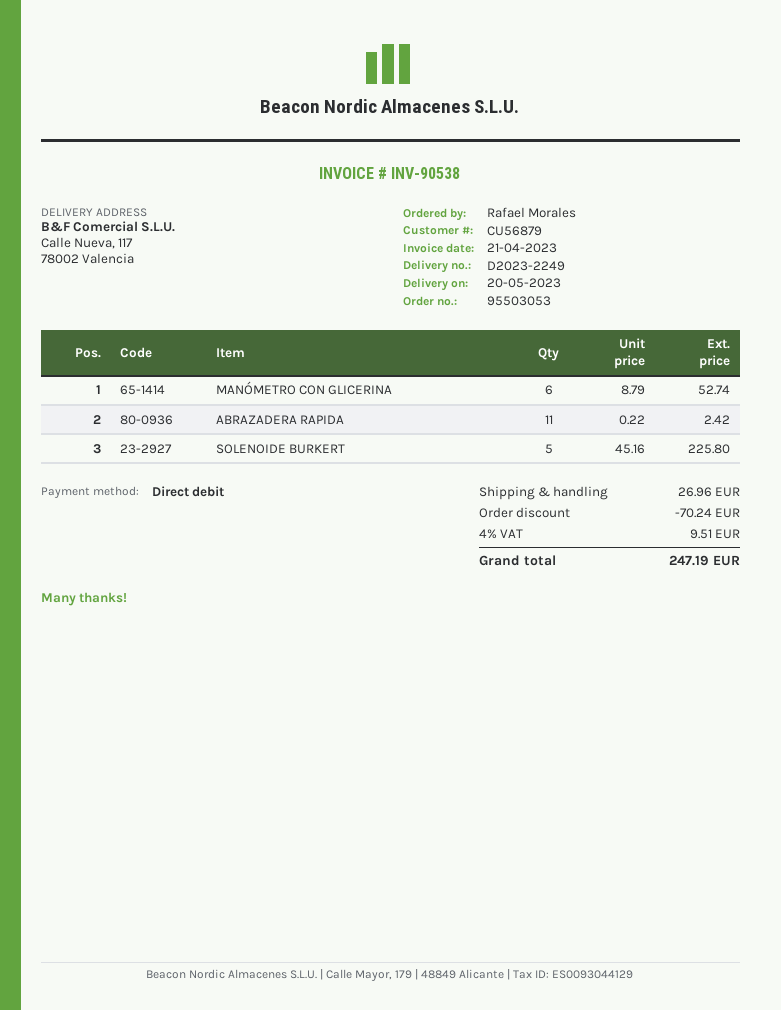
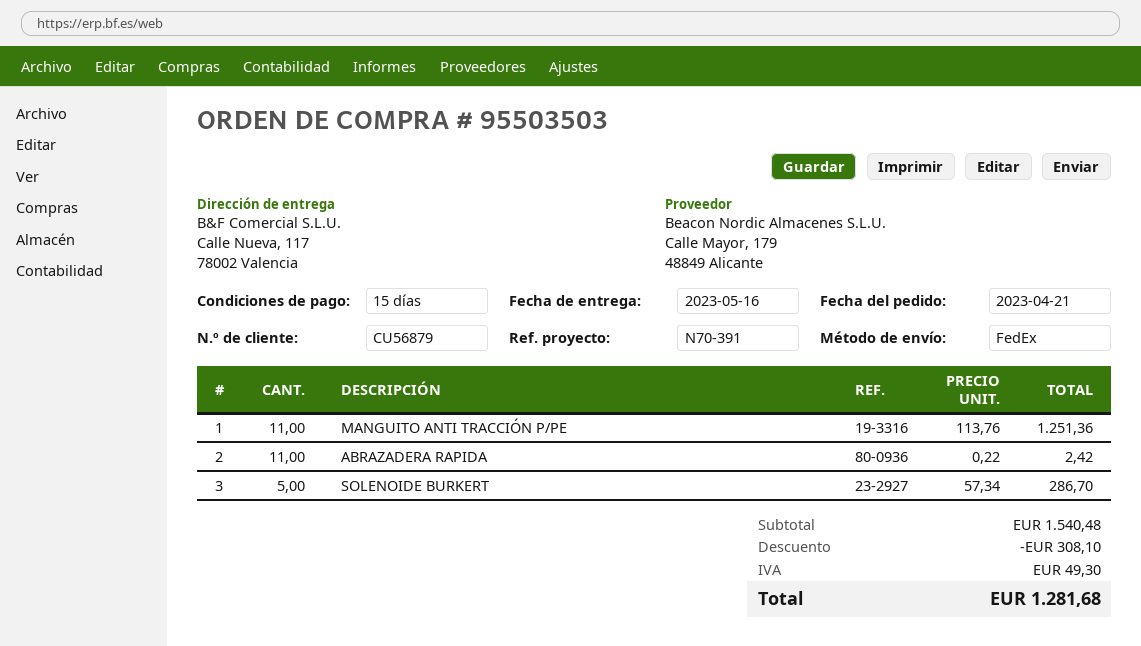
order number: 95503053 -> 95503503
delivery date: 2023-05-20 -> 2023-05-16
MANÓMETRO CON GLICERINA: 6 x 8.79 = 52.74 -> none
SOLENOIDE BURKERT: 5 x 45.16 = 225.80 -> 5 x 57.34 = 286.70
MANGUITO ANTI TRACCIÓN P/PE: none -> 11 x 113.76 = 1251.36
discount: 70.24 -> 308.10
shipping: 26.96 -> none
tax: 9.51 -> 49.30
total: 247.19 -> 1281.68

